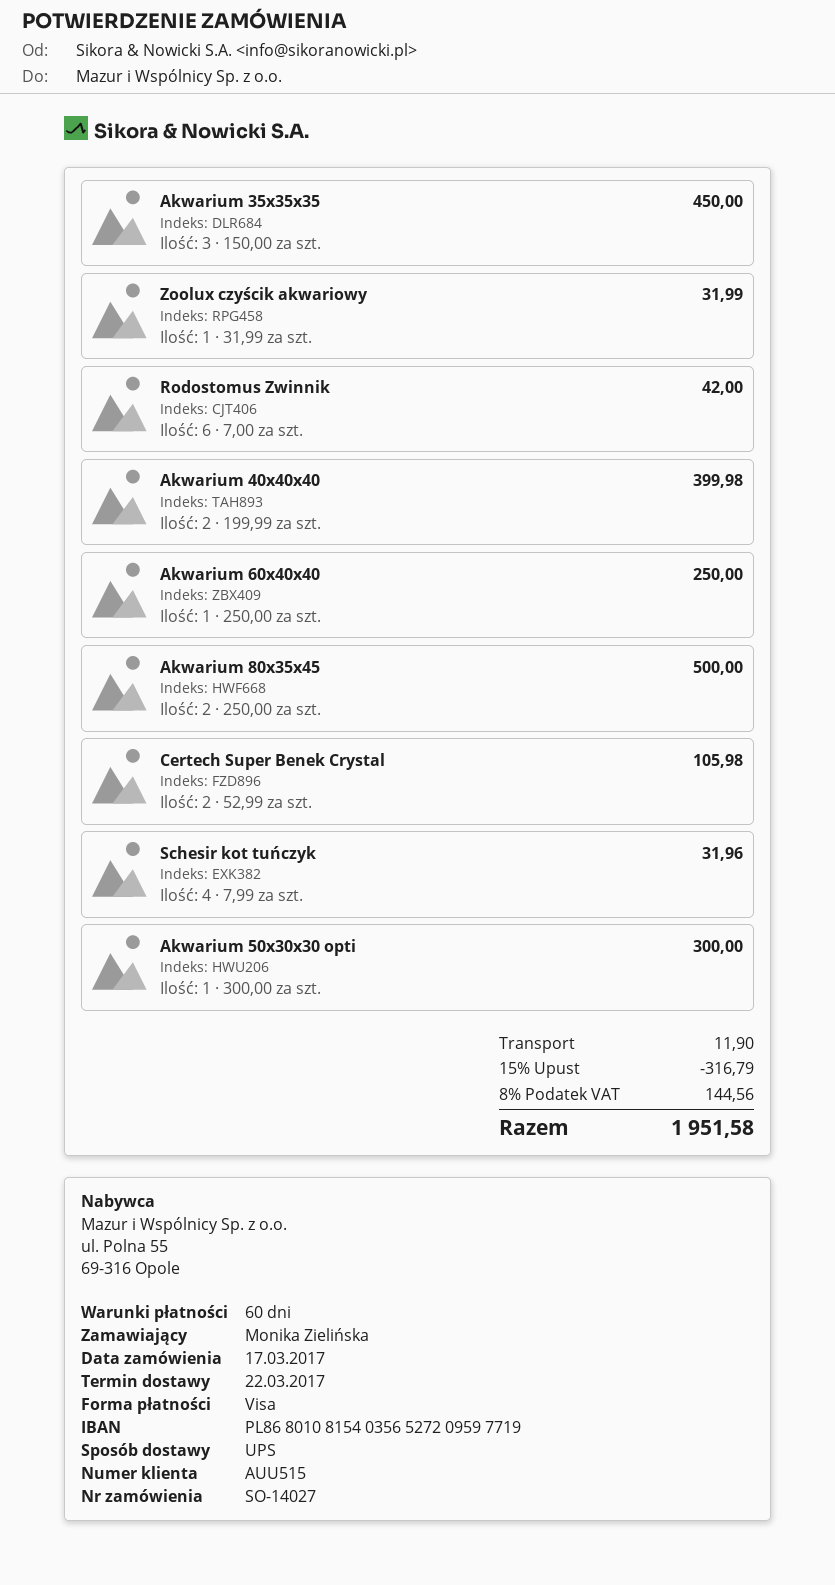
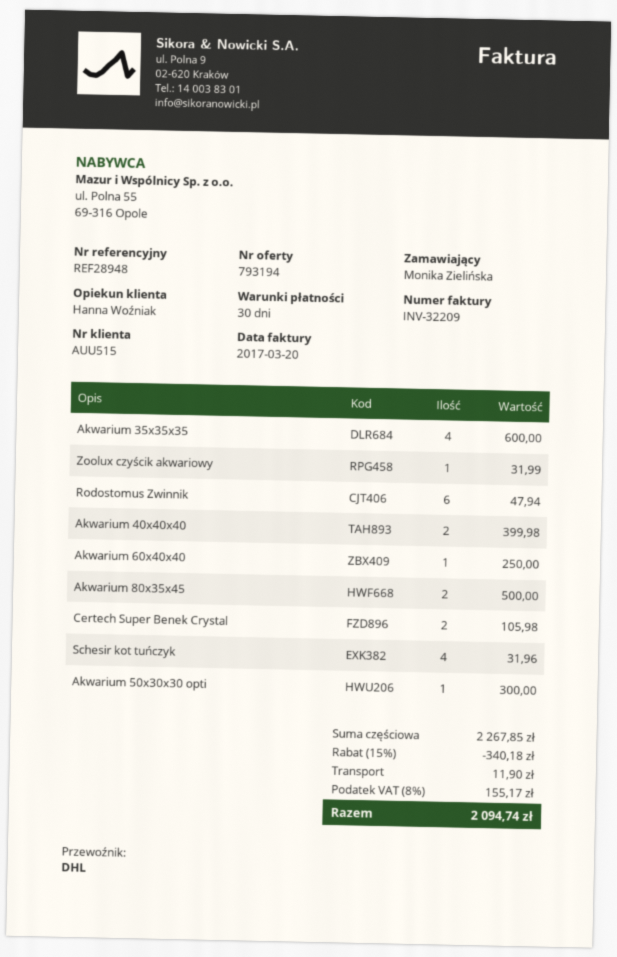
payment terms: 60 days -> 30 days
shipping method: UPS -> DHL
Akwarium 35x35x35: 3 for 450.00 -> 4 for 600.00
Rodostomus Zwinnik: 6 for 42.00 -> 6 for 47.94
discount: 15% = 316.79 -> 15% = 340.18
tax: 8% = 144.56 -> 8% = 155.17
total: 1951.58 -> 2094.74

